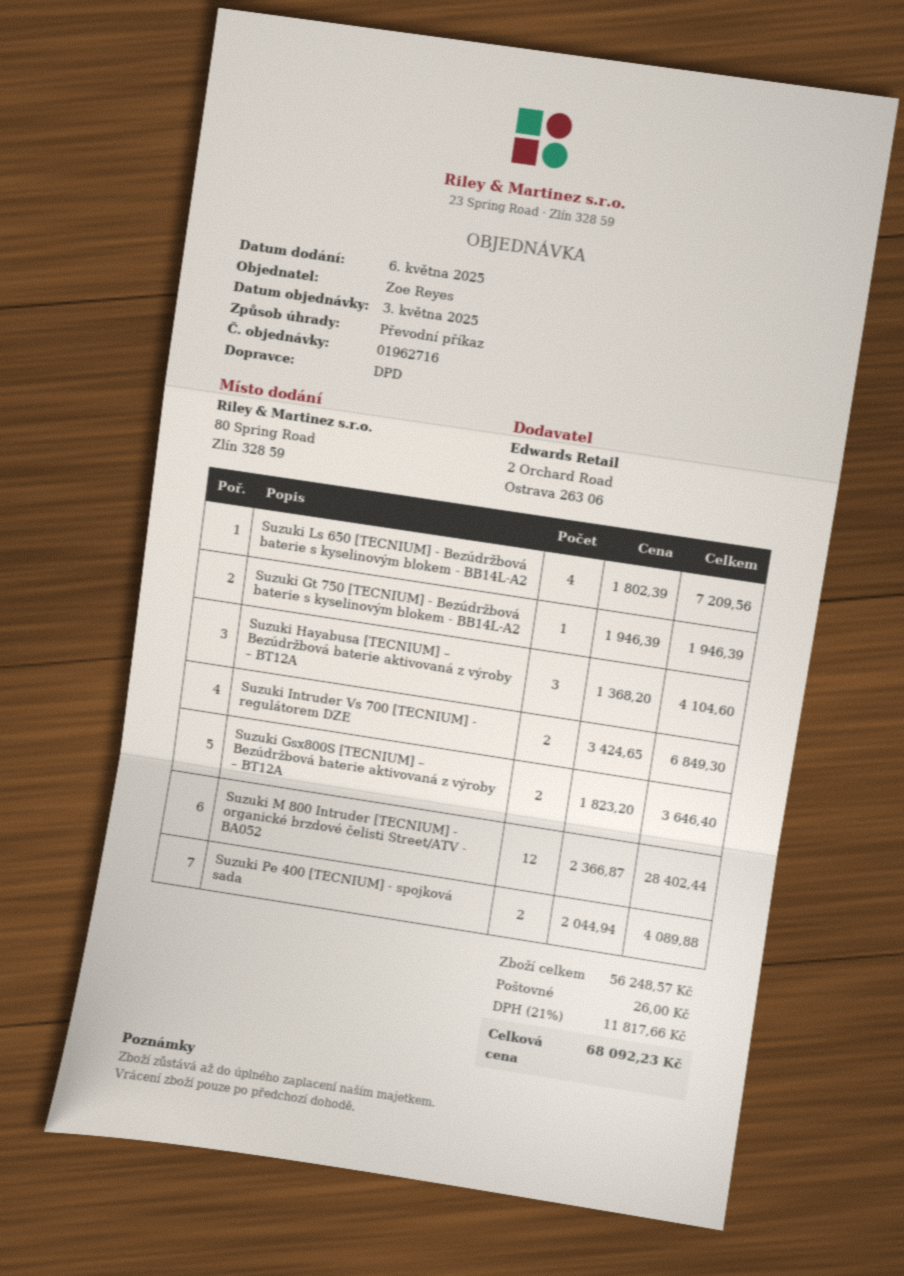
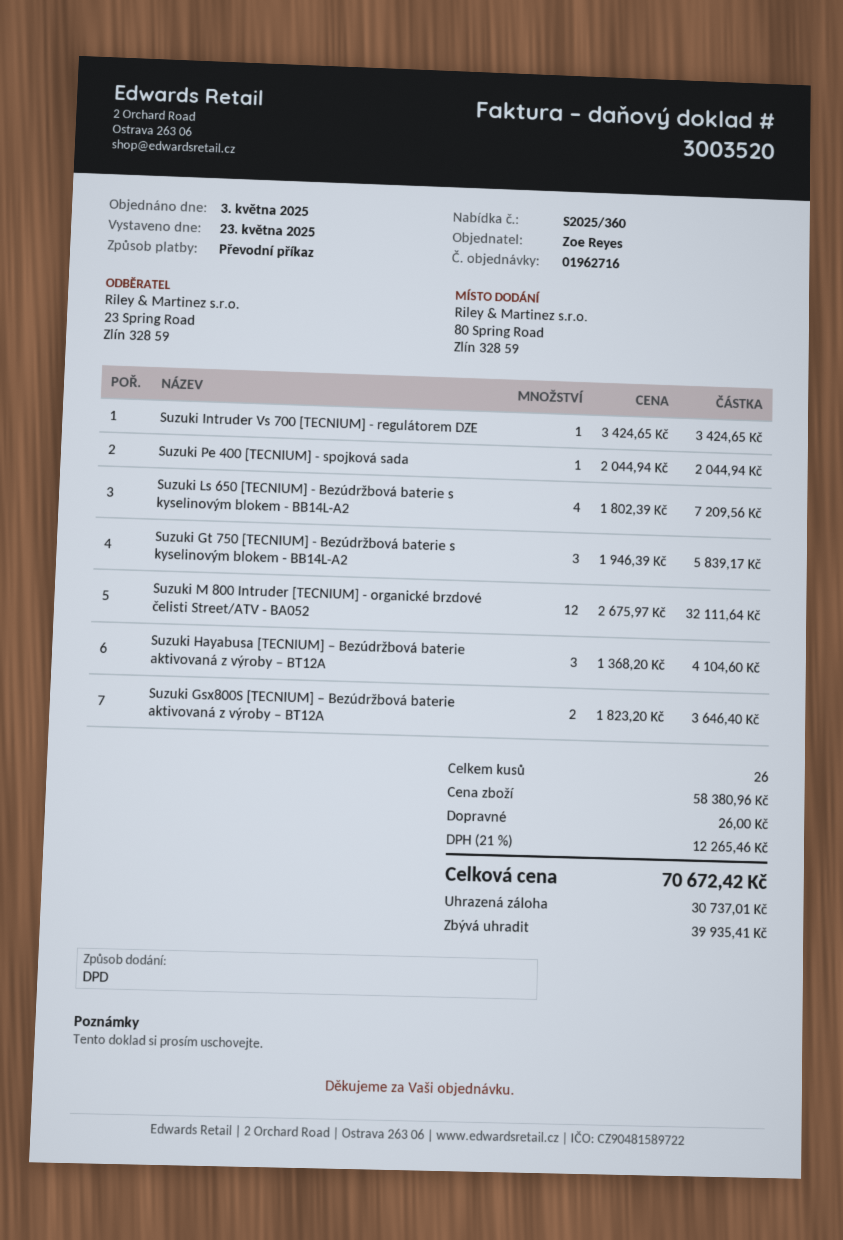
Suzuki Gt 750 [TECNIUM] - Bezúdržbová baterie s kyselinovým blokem - BB14L-A2: 1 x 1946.39 = 1946.39 -> 3 x 1946.39 = 5839.17
Suzuki Intruder Vs 700 [TECNIUM] - regulátorem DZE: 2 x 3424.65 = 6849.30 -> 1 x 3424.65 = 3424.65
Suzuki M 800 Intruder [TECNIUM] - organické brzdové čelisti Street/ATV - BA052: 12 x 2366.87 = 28402.44 -> 12 x 2675.97 = 32111.64
Suzuki Pe 400 [TECNIUM] - spojková sada: 2 x 2044.94 = 4089.88 -> 1 x 2044.94 = 2044.94
subtotal: 56248.57 -> 58380.96
tax: 21% = 11817.66 -> 21% = 12265.46
total: 68092.23 -> 70672.42

